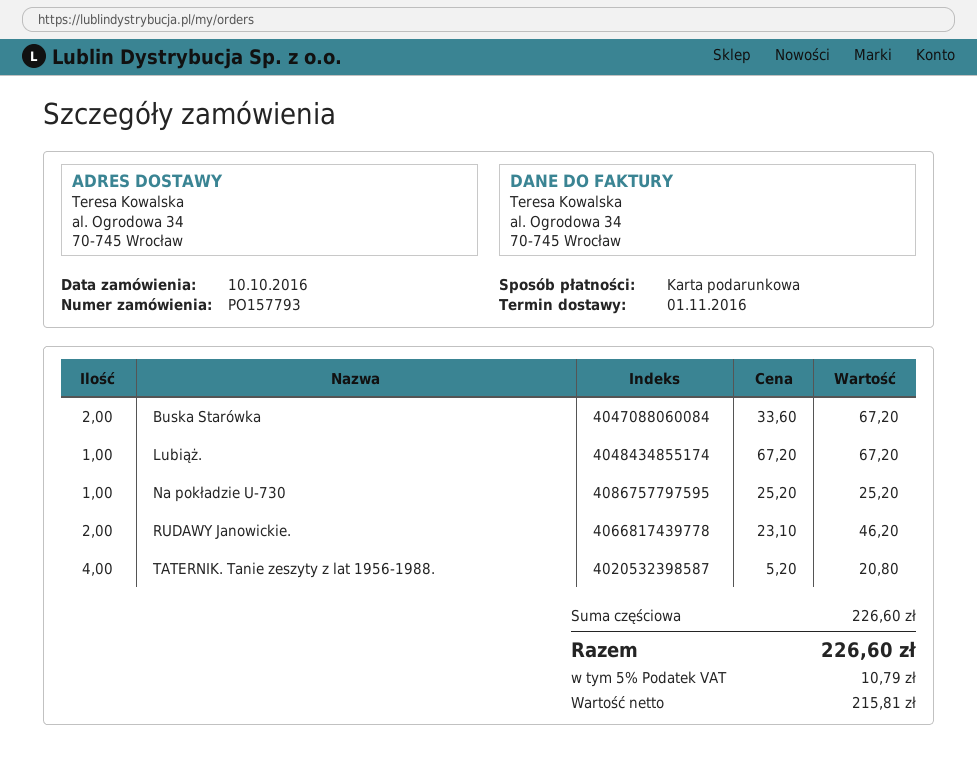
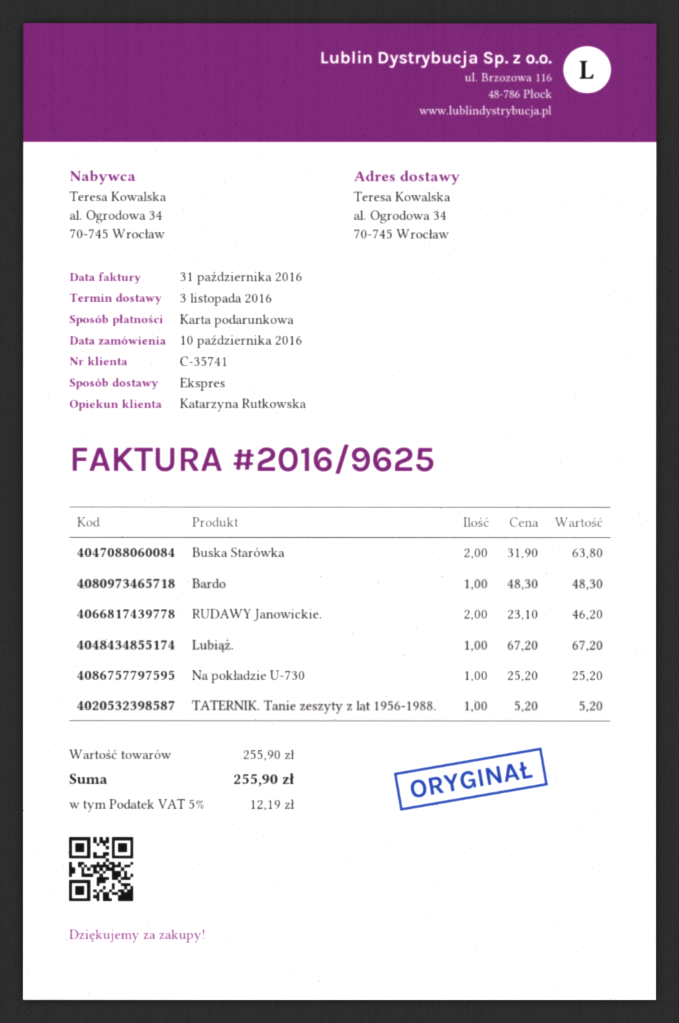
delivery date: 2016-11-01 -> 2016-11-03
Buska Starówka: 2 x 33.60 = 67.20 -> 2 x 31.90 = 63.80
TATERNIK. Tanie zeszyty z lat 1956-1988.: 4 x 5.20 = 20.80 -> 1 x 5.20 = 5.20
Bardo: none -> 1 x 48.30 = 48.30
subtotal: 226.60 -> 255.90
tax: 5% = 10.79 -> 5% = 12.19
total: 226.60 -> 255.90

